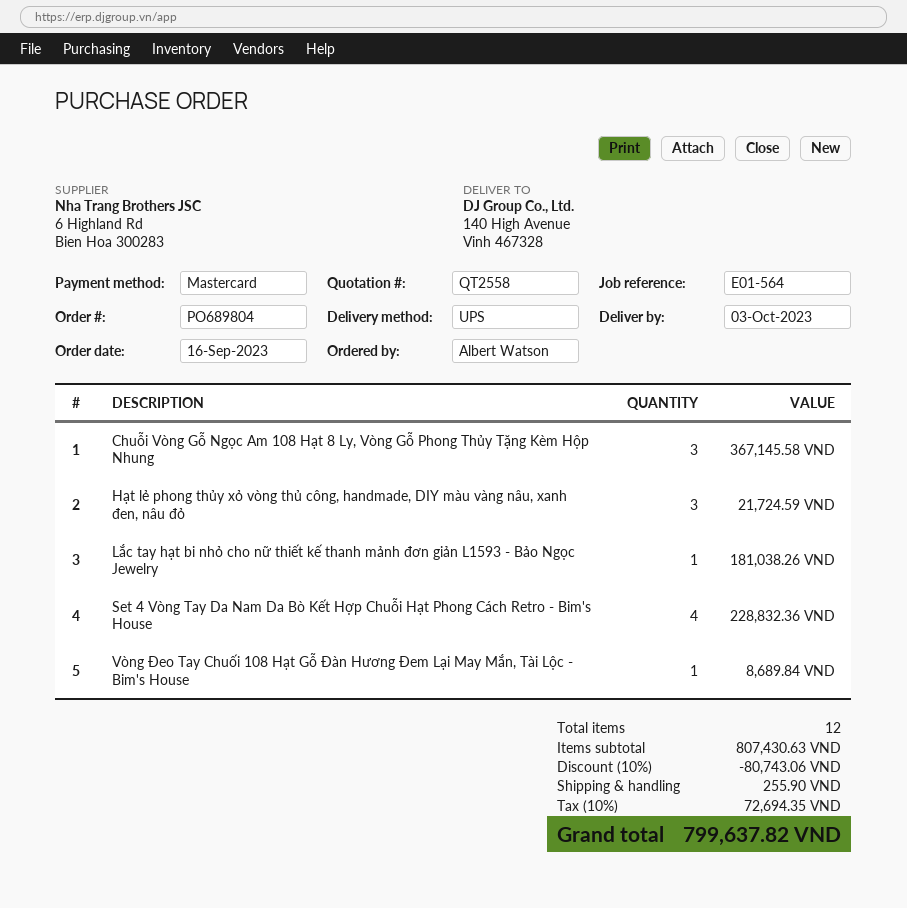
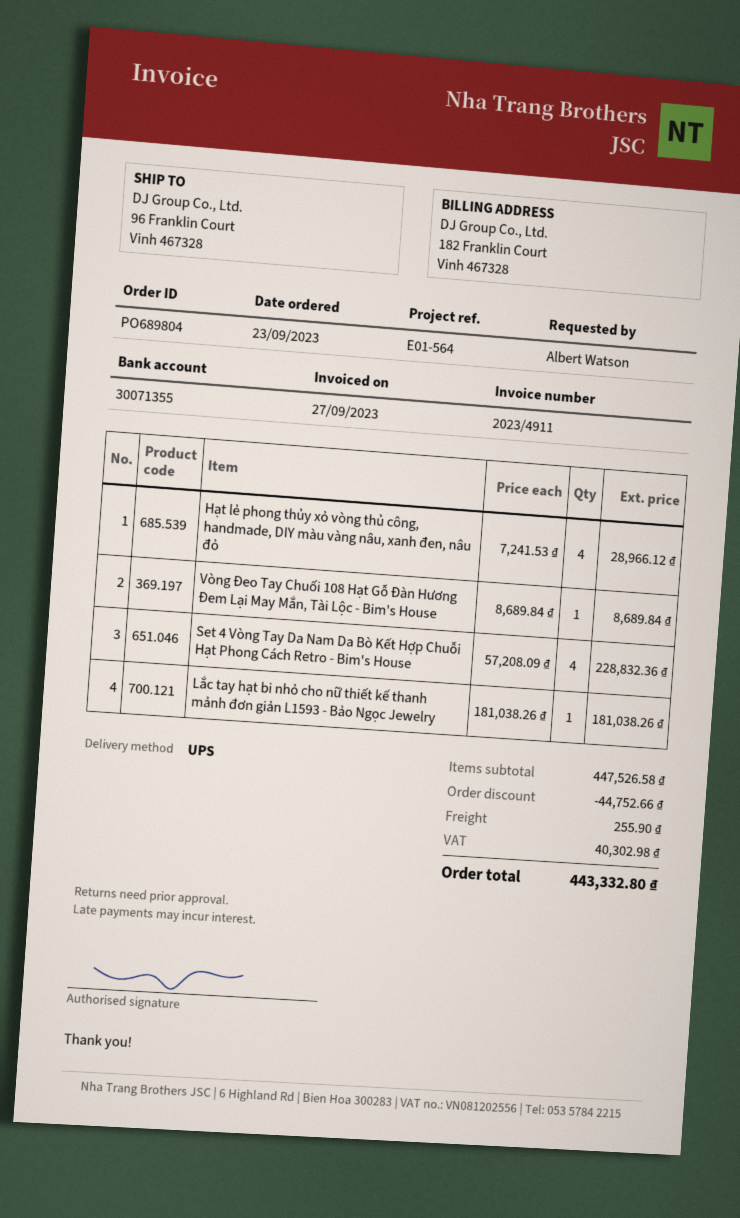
order date: 2023-09-16 -> 2023-09-23
ship to: 140 High Avenue, Vinh 467328 -> 96 Franklin Court, Vinh 467328
Chuỗi Vòng Gỗ Ngọc Am 108 Hạt 8 Ly, Vòng Gỗ Phong Thủy Tặng Kèm Hộp Nhung: 3 for 367145.58 -> none
Hạt lẻ phong thủy xỏ vòng thủ công, handmade, DIY màu vàng nâu, xanh đen, nâu đỏ: 3 for 21724.59 -> 4 for 28966.12
subtotal: 807430.63 -> 447526.58
discount: 80743.06 -> 44752.66
tax: 72694.35 -> 40302.98
total: 799637.82 -> 443332.80

